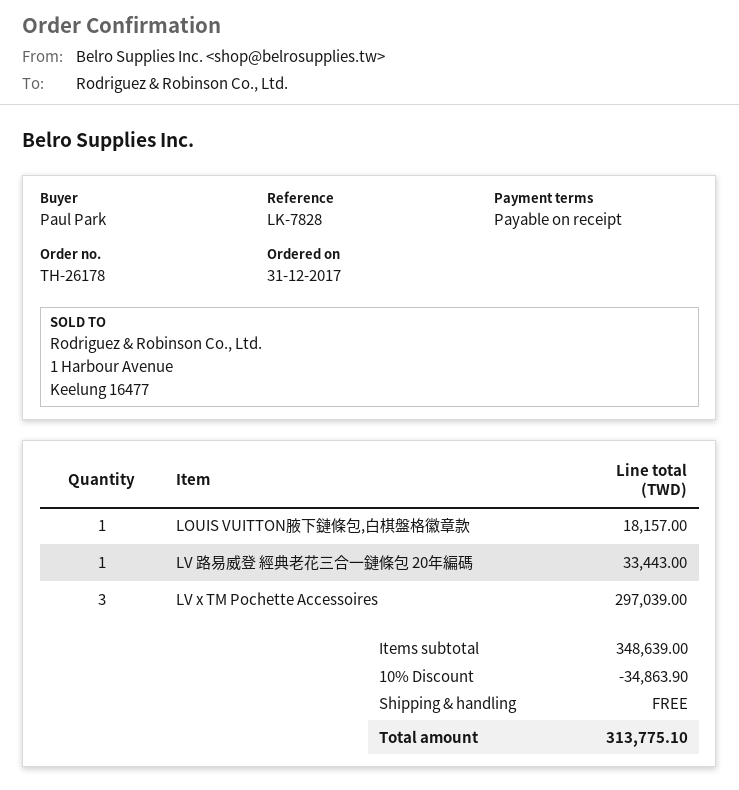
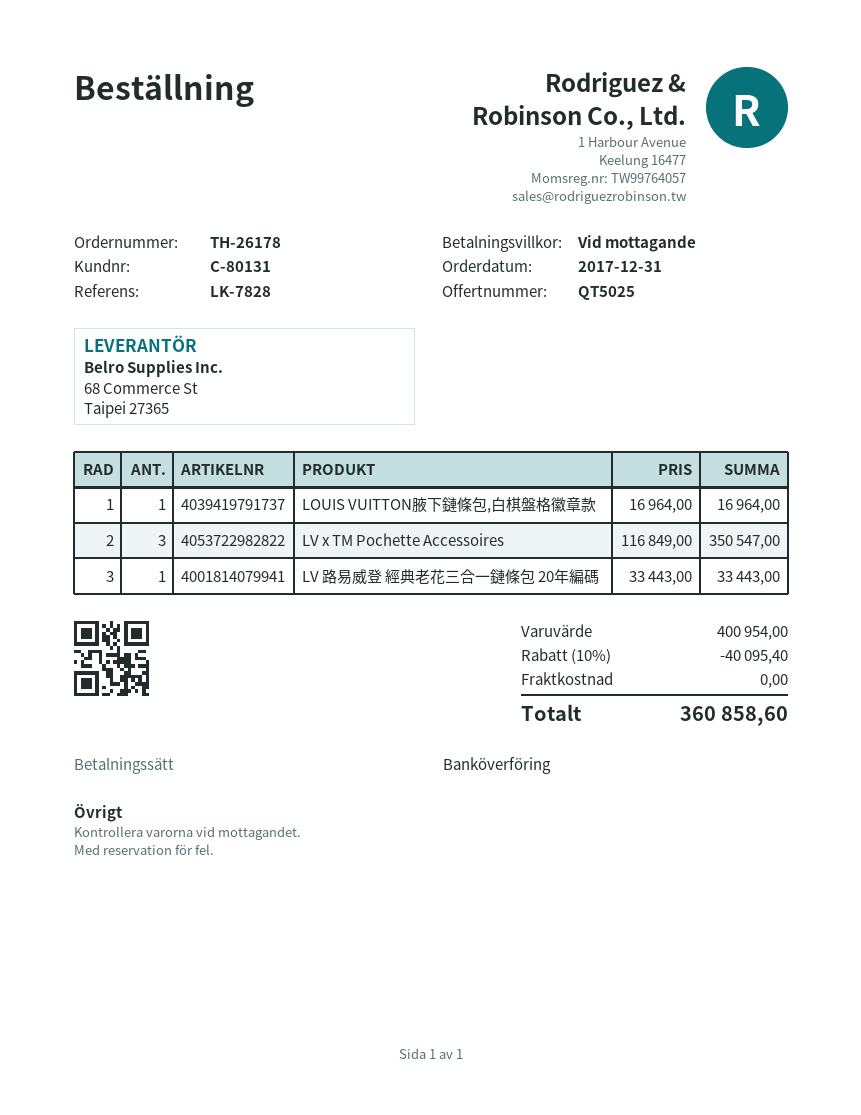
LOUIS VUITTON腋下鏈條包,白棋盤格徽章款: 1 for 18157.00 -> 1 for 16964.00
LV x TM Pochette Accessoires: 3 for 297039.00 -> 3 for 350547.00
subtotal: 348639.00 -> 400954.00
discount: 10% = 34863.90 -> 10% = 40095.40
total: 313775.10 -> 360858.60

